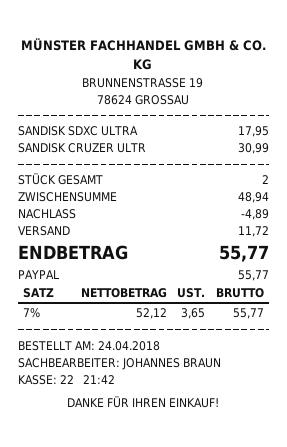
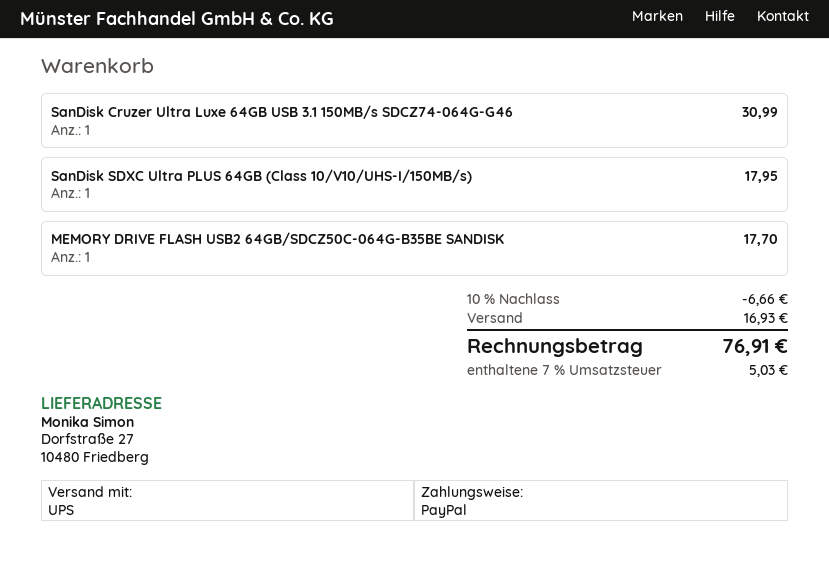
MEMORY DRIVE FLASH USB2 64GB/SDCZ50C-064G-B35BE SANDISK: none -> 1 for 17.70
discount: 4.89 -> 6.66
shipping: 11.72 -> 16.93
tax: 7% = 3.65 -> 7% = 5.03
total: 55.77 -> 76.91

